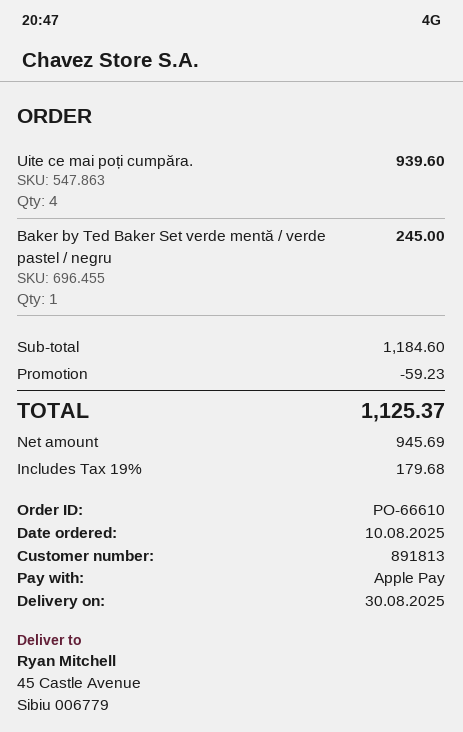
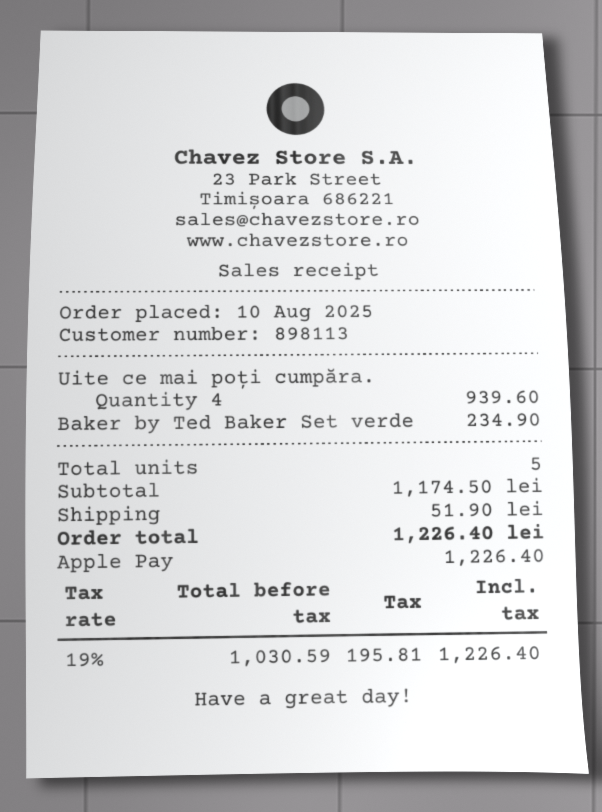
customer number: 891813 -> 898113
Baker by Ted Baker Set verde mentă / verde pastel / negru: 1 for 245.00 -> 1 for 234.90
subtotal: 1184.60 -> 1174.50
discount: 59.23 -> none
shipping: none -> 51.90
net: 945.69 -> 1030.59
tax: 19% = 179.68 -> 19% = 195.81
total: 1125.37 -> 1226.40

